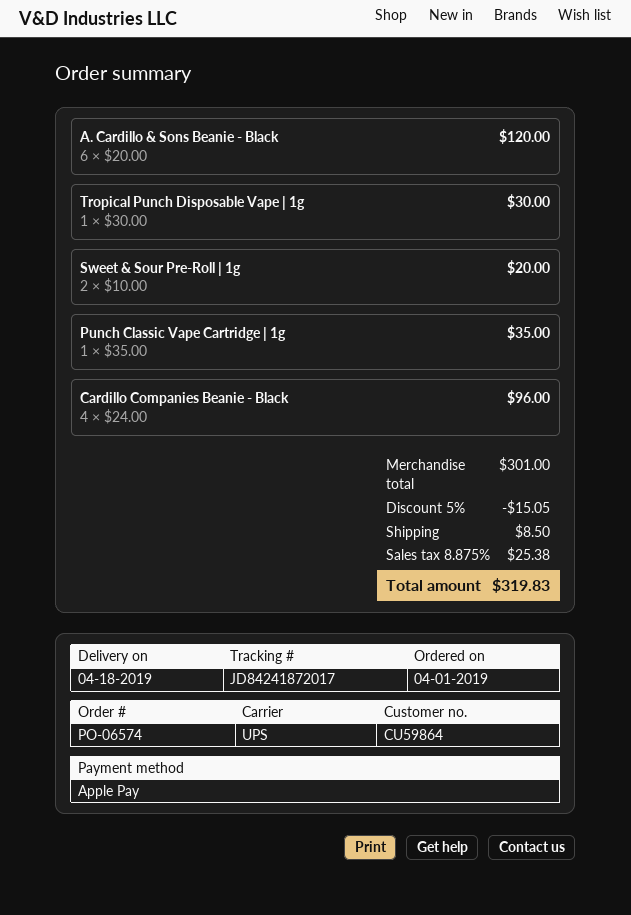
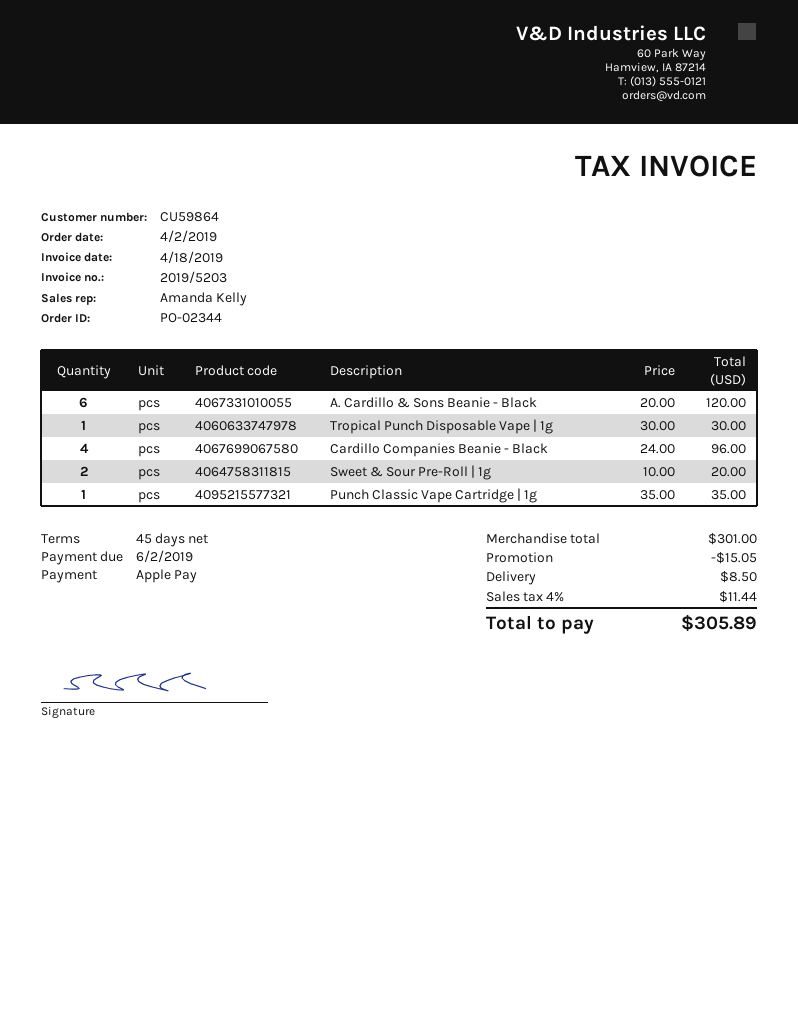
order number: PO-06574 -> PO-02344
order date: 2019-04-01 -> 2019-04-02
tax: 8.875% = 25.38 -> 4% = 11.44
total: 319.83 -> 305.89

